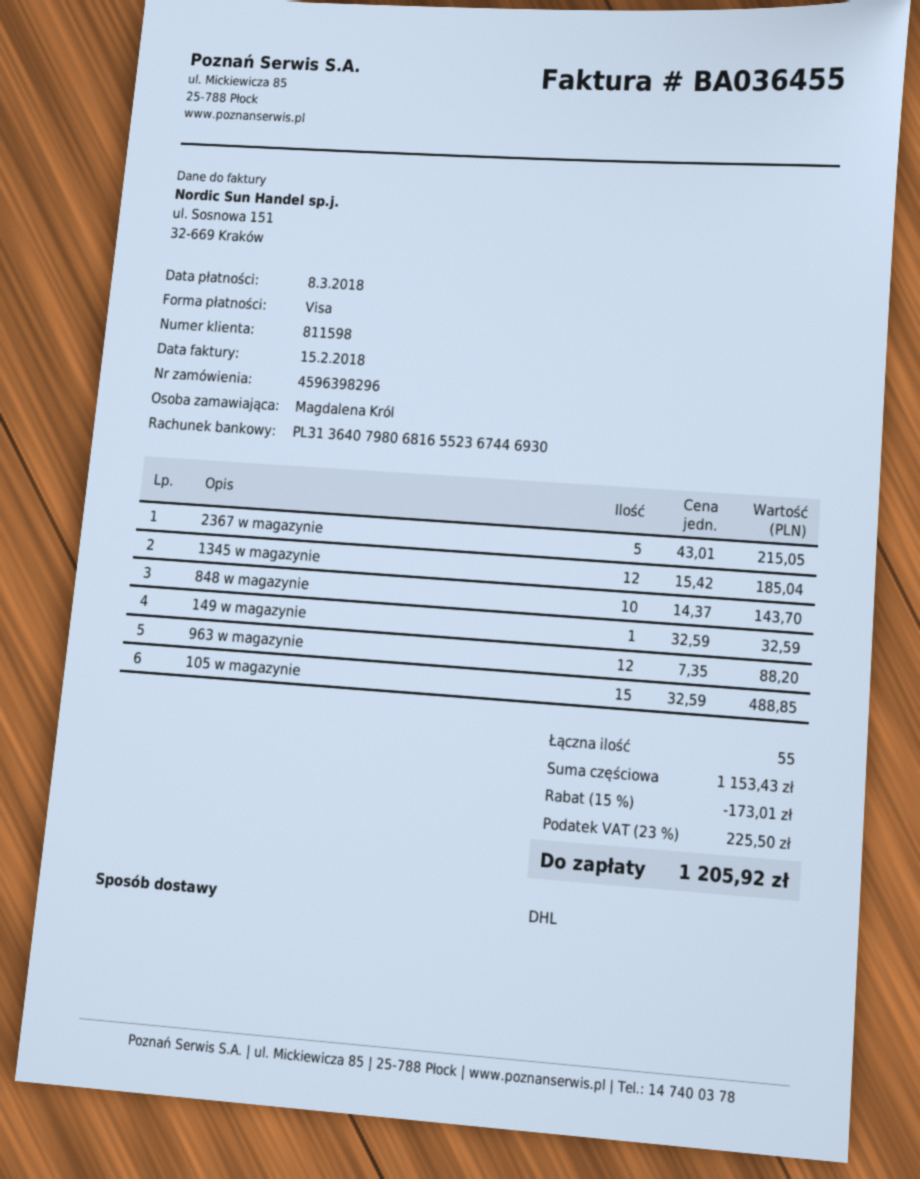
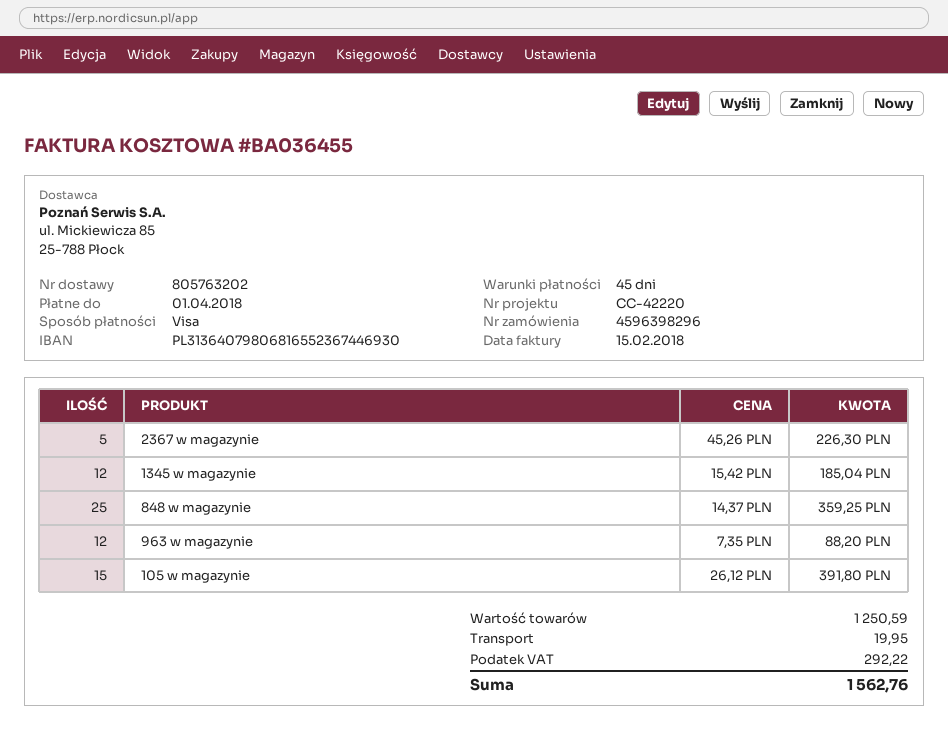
due date: 2018-03-08 -> 2018-04-01
2367 w magazynie: 5 x 43.01 = 215.05 -> 5 x 45.26 = 226.30
848 w magazynie: 10 x 14.37 = 143.70 -> 25 x 14.37 = 359.25
149 w magazynie: 1 x 32.59 = 32.59 -> none
105 w magazynie: 15 x 32.59 = 488.85 -> 15 x 26.12 = 391.80
subtotal: 1153.43 -> 1250.59
discount: 15% = 173.01 -> none
shipping: none -> 19.95
tax: 225.50 -> 292.22
total: 1205.92 -> 1562.76

